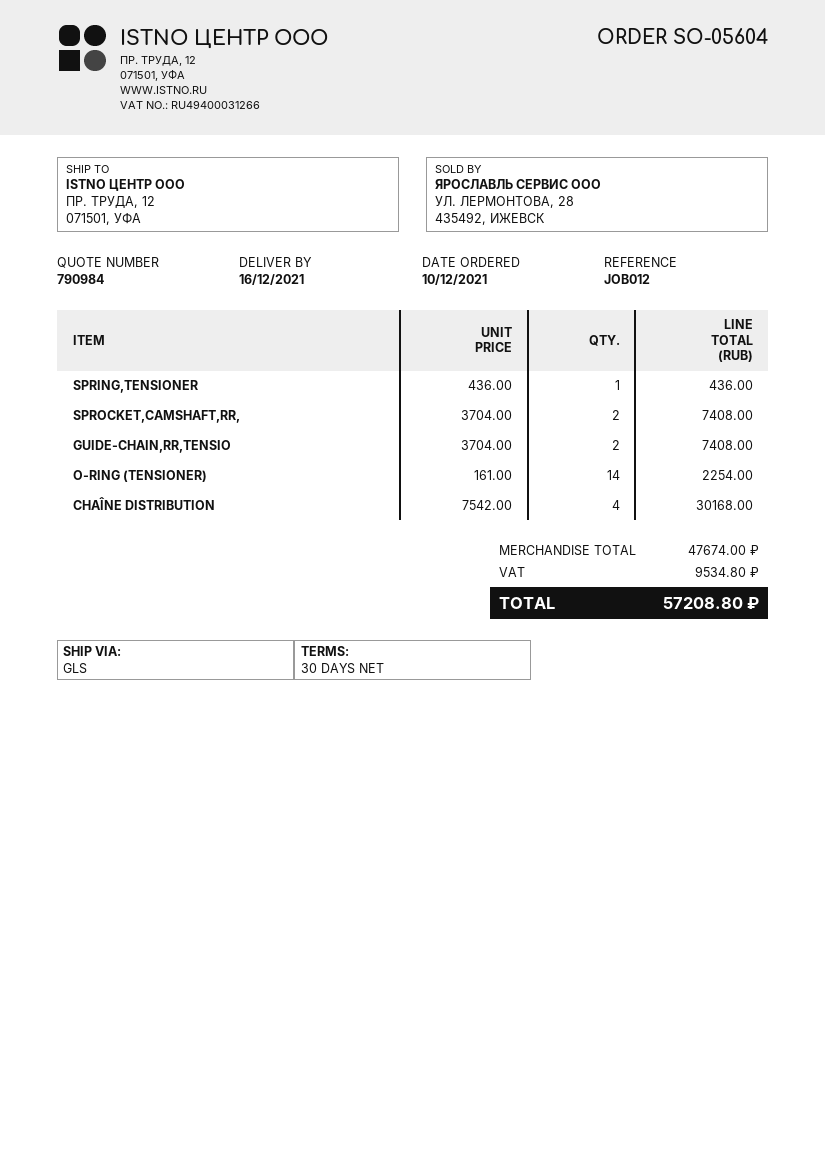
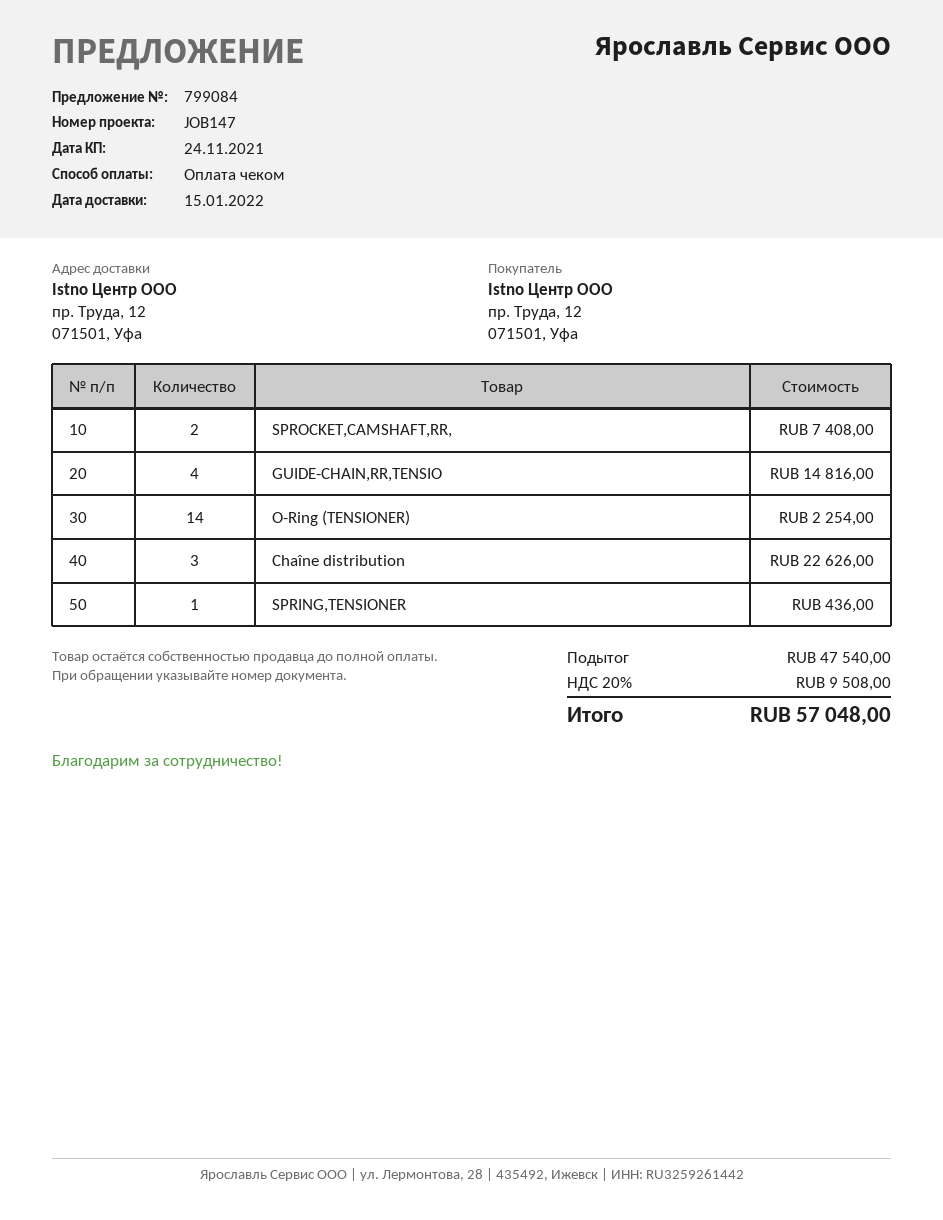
quote number: 790984 -> 799084
delivery date: 2021-12-16 -> 2022-01-15
reference: JOB012 -> JOB147
GUIDE-CHAIN,RR,TENSIO: 2 for 7408.00 -> 4 for 14816.00
CHAÎNE DISTRIBUTION: 4 for 30168.00 -> 3 for 22626.00
subtotal: 47674.00 -> 47540.00
tax: 9534.80 -> 9508.00
total: 57208.80 -> 57048.00

